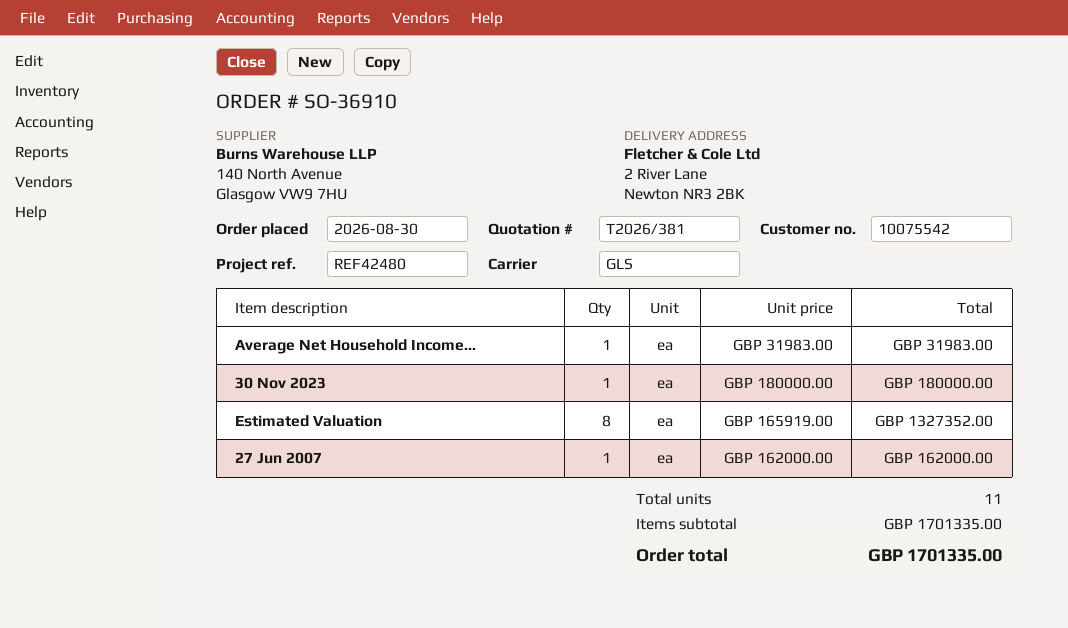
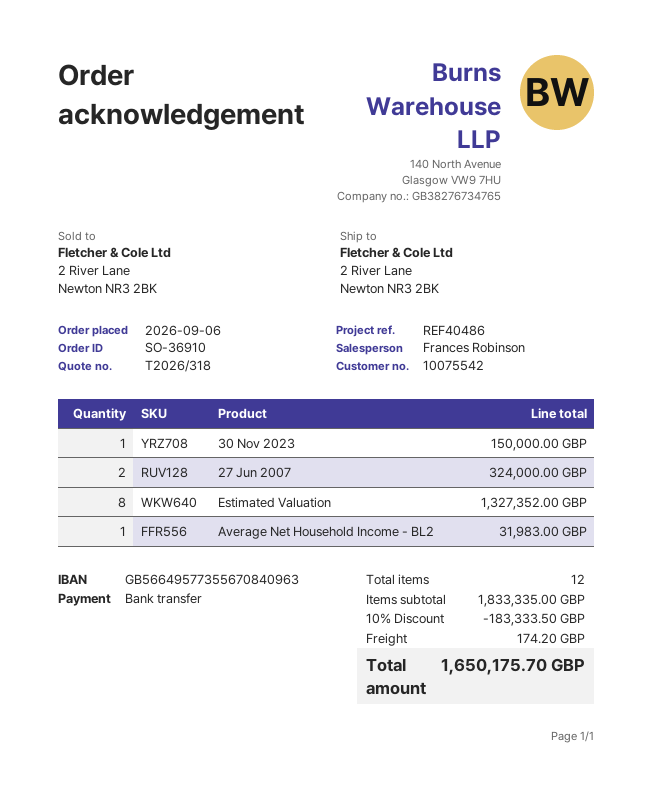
quote number: T2026/381 -> T2026/318
order date: 2026-08-30 -> 2026-09-06
reference: REF42480 -> REF40486
30 Nov 2023: 1 for 180000.00 -> 1 for 150000.00
27 Jun 2007: 1 for 162000.00 -> 2 for 324000.00
total quantity: 11 -> 12
subtotal: 1701335.00 -> 1833335.00
discount: none -> 10% = 183333.50
shipping: none -> 174.20
total: 1701335.00 -> 1650175.70

